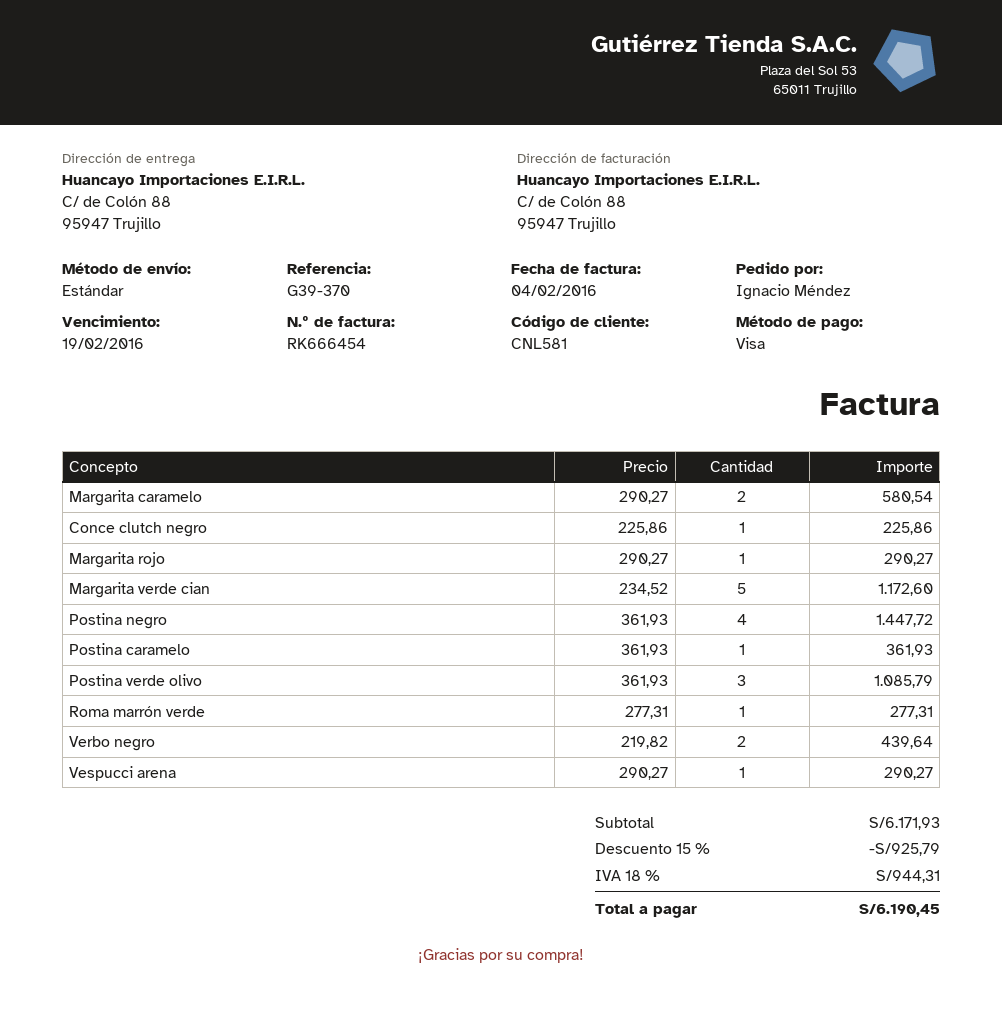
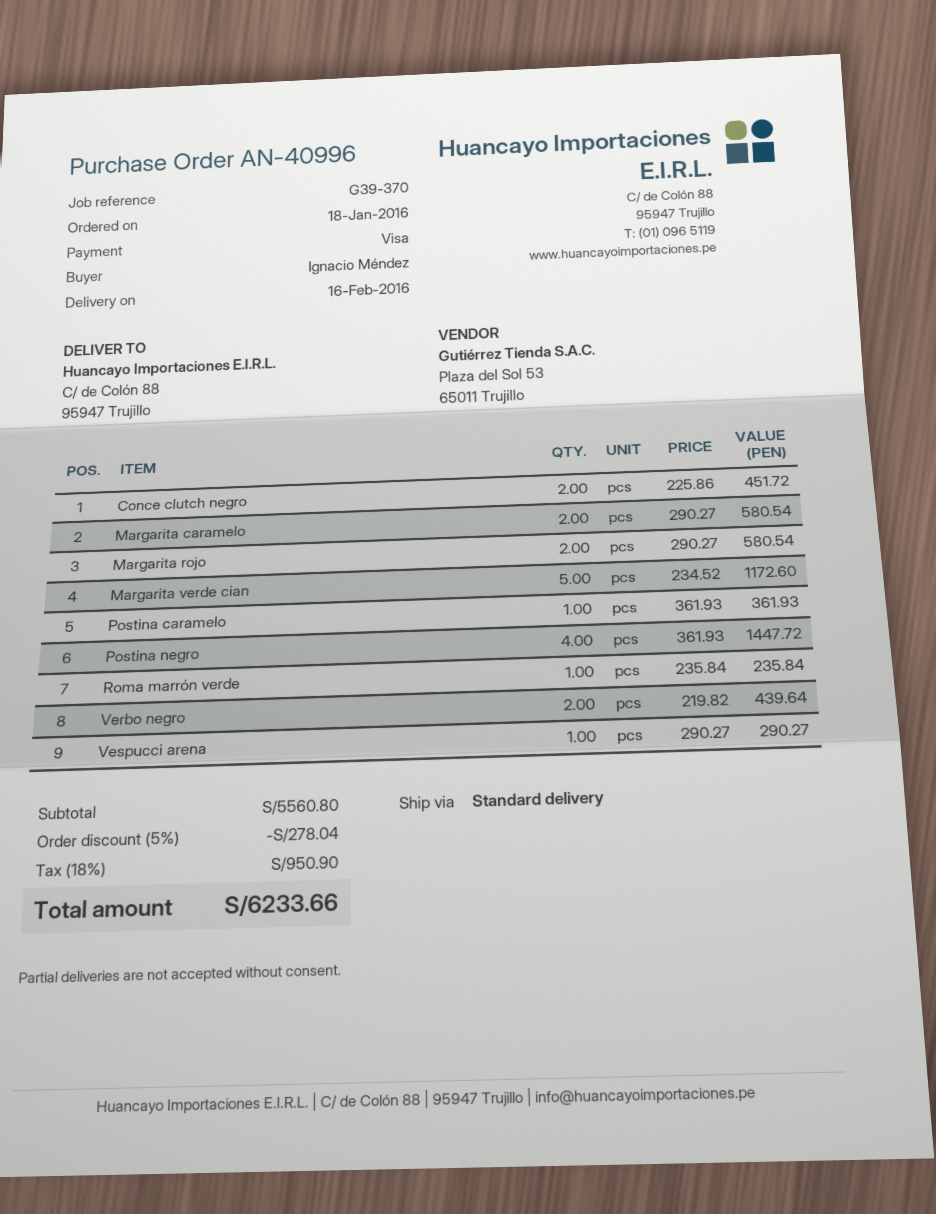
Conce clutch negro: 1 x 225.86 = 225.86 -> 2 x 225.86 = 451.72
Margarita rojo: 1 x 290.27 = 290.27 -> 2 x 290.27 = 580.54
Postina verde olivo: 3 x 361.93 = 1085.79 -> none
Roma marrón verde: 1 x 277.31 = 277.31 -> 1 x 235.84 = 235.84
subtotal: 6171.93 -> 5560.80
discount: 15% = 925.79 -> 5% = 278.04
tax: 18% = 944.31 -> 18% = 950.90
total: 6190.45 -> 6233.66

